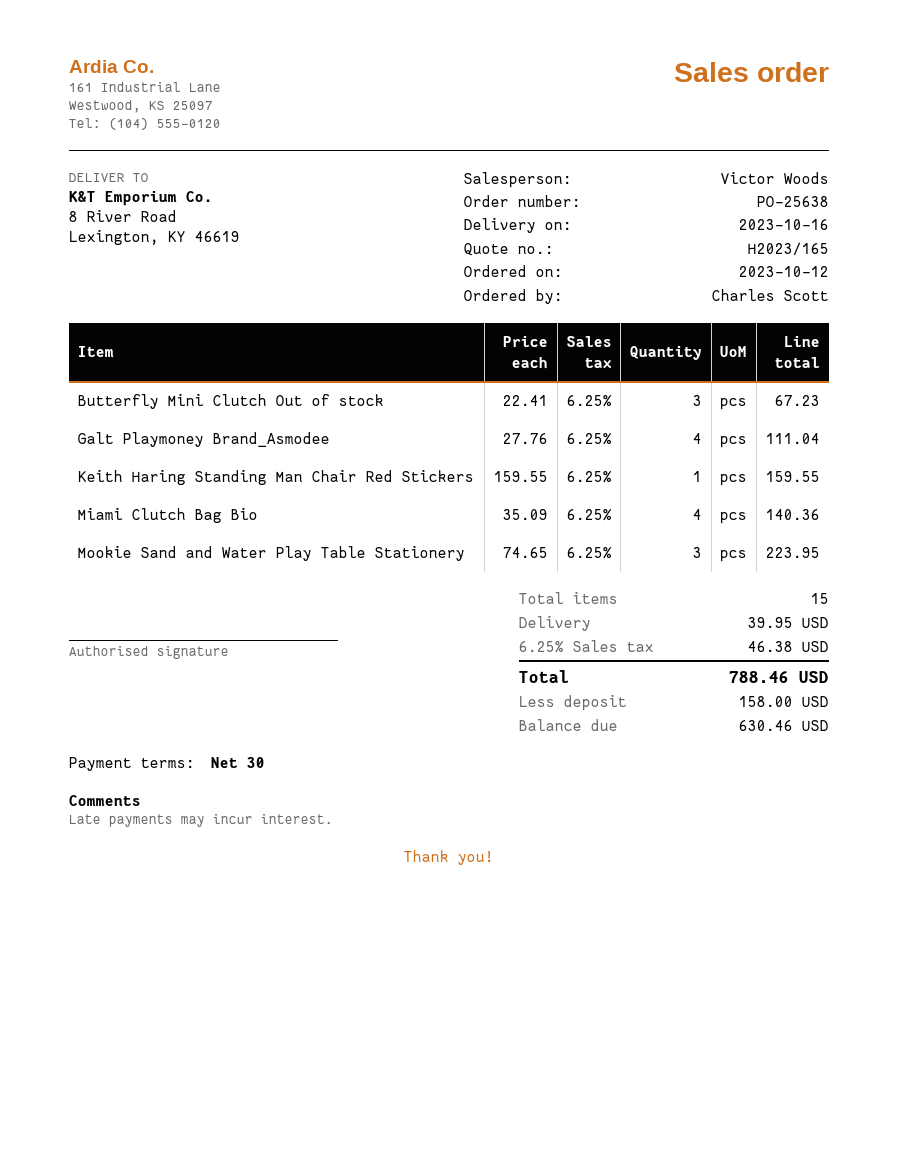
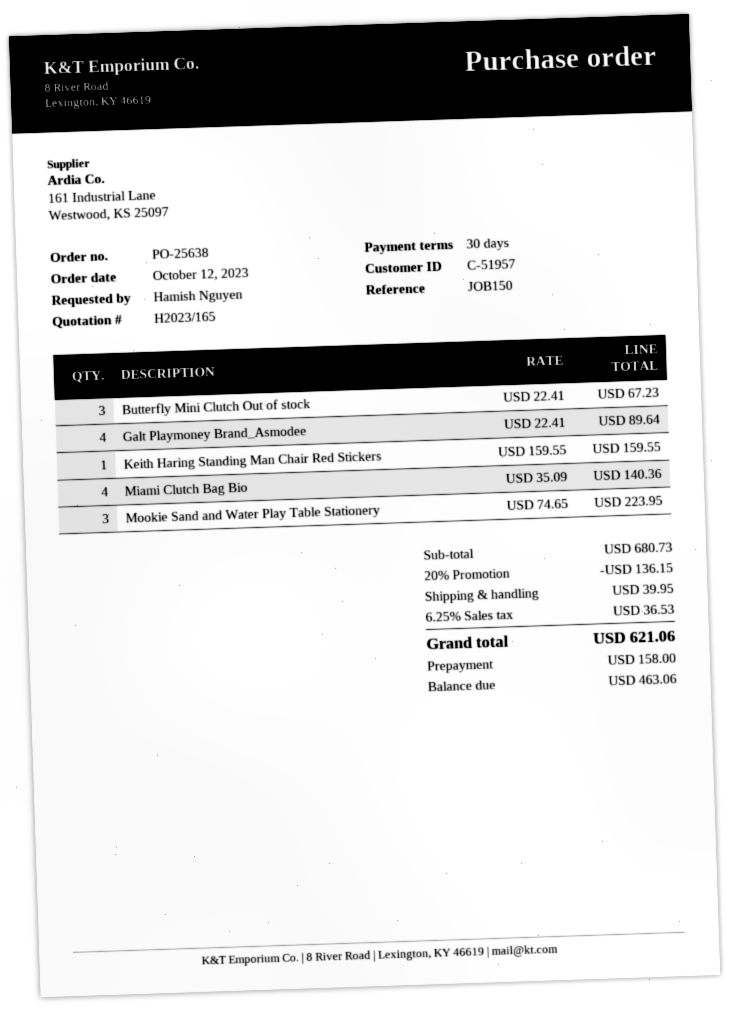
ordered by: Charles Scott -> Hamish Nguyen
Galt Playmoney Brand_Asmodee: 4 x 27.76 = 111.04 -> 4 x 22.41 = 89.64
discount: none -> 20% = 136.15
tax: 6.25% = 46.38 -> 6.25% = 36.53
total: 788.46 -> 621.06
balance: 630.46 -> 463.06

